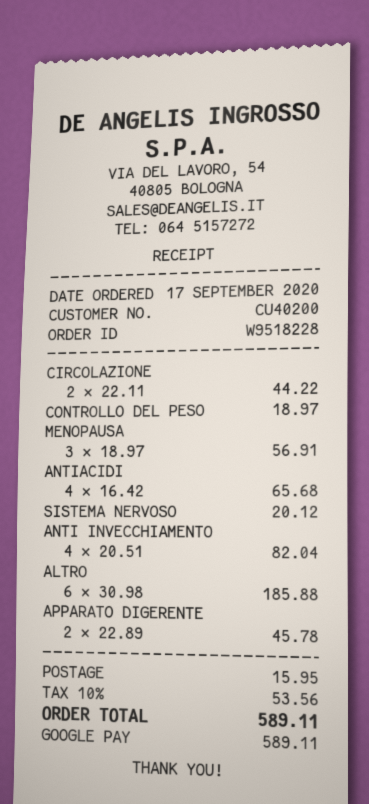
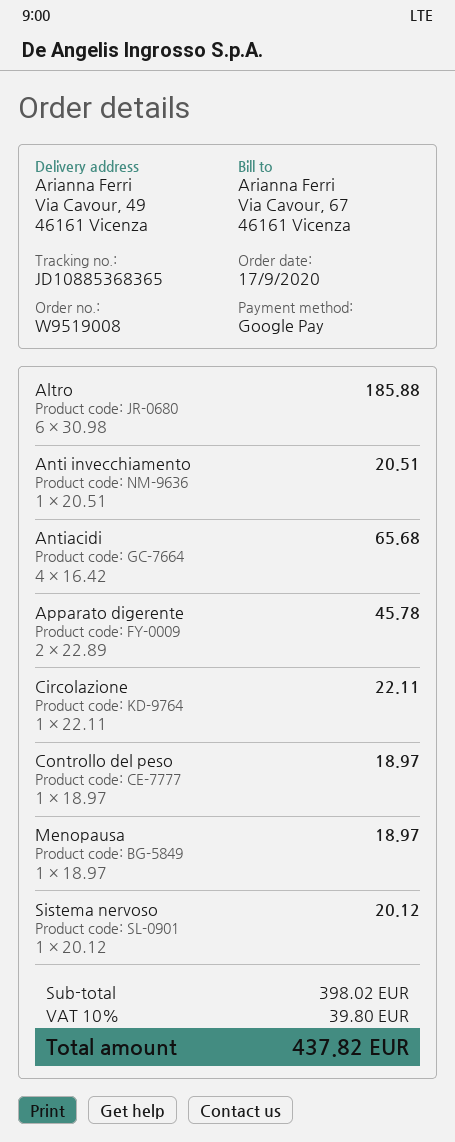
order number: W9518228 -> W9519008
CIRCOLAZIONE: 2 x 22.11 = 44.22 -> 1 x 22.11 = 22.11
MENOPAUSA: 3 x 18.97 = 56.91 -> 1 x 18.97 = 18.97
ANTI INVECCHIAMENTO: 4 x 20.51 = 82.04 -> 1 x 20.51 = 20.51
shipping: 15.95 -> none
tax: 10% = 53.56 -> 10% = 39.80
total: 589.11 -> 437.82

